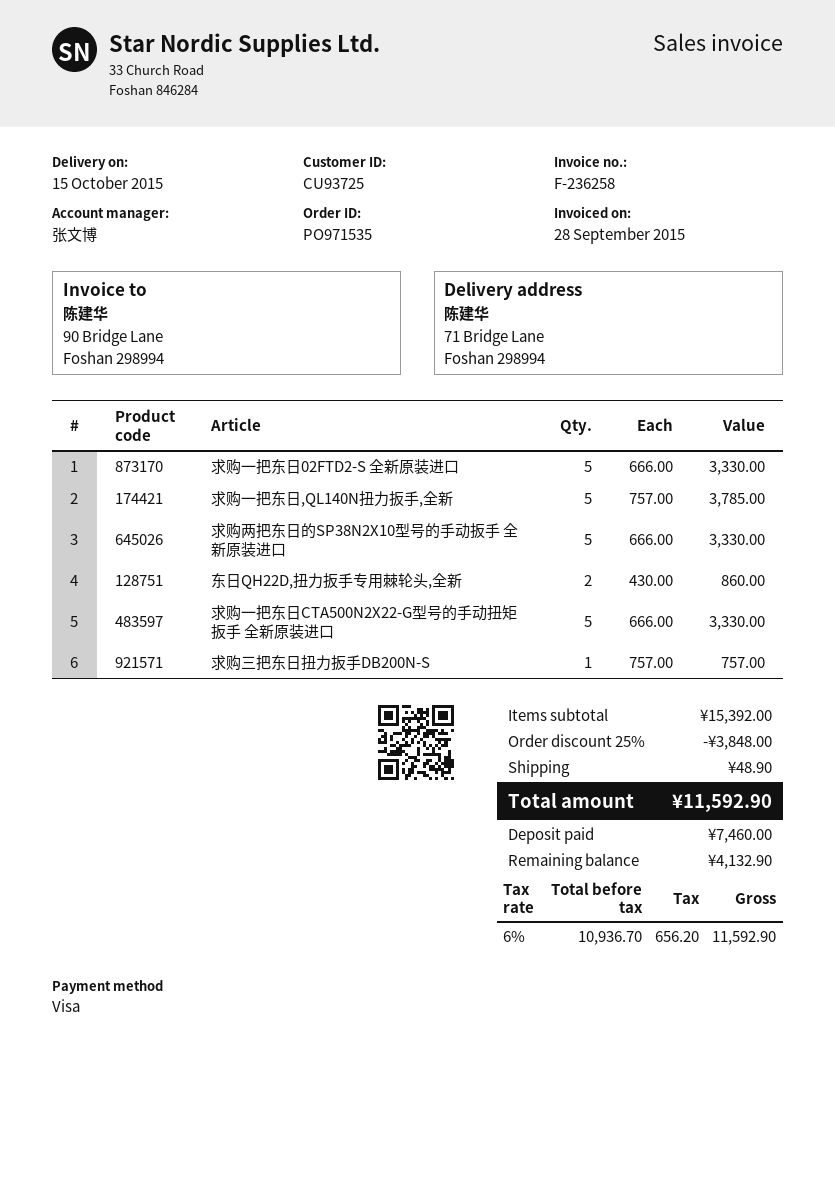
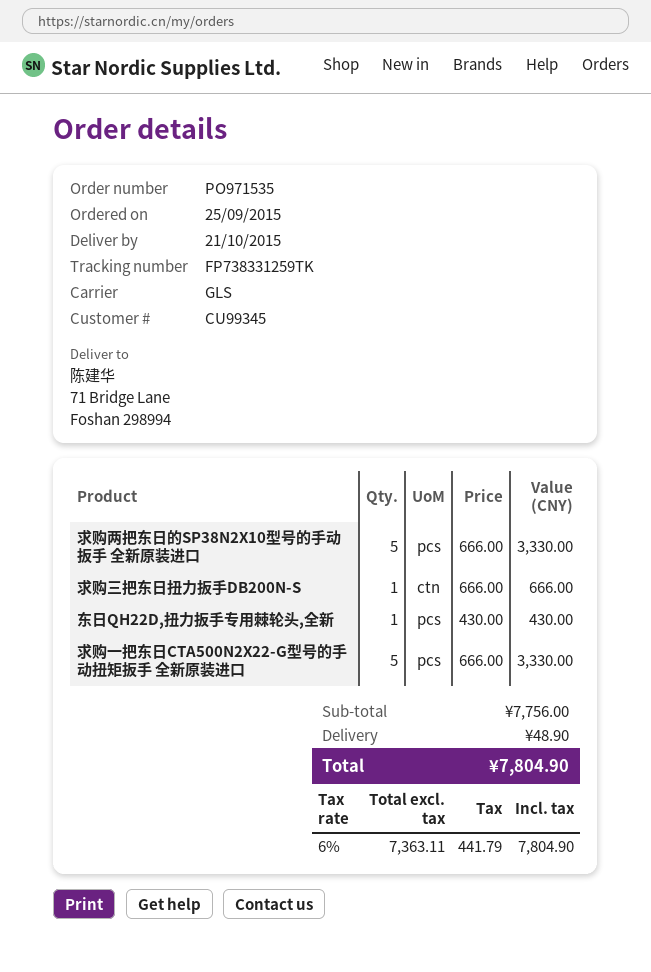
delivery date: 2015-10-15 -> 2015-10-21
customer number: CU93725 -> CU99345
求购一把东日02FTD2-S 全新原装进口: 5 x 666.00 = 3330.00 -> none
求购一把东日,QL140N扭力扳手,全新: 5 x 757.00 = 3785.00 -> none
东日QH22D,扭力扳手专用棘轮头,全新: 2 x 430.00 = 860.00 -> 1 x 430.00 = 430.00
求购三把东日扭力扳手DB200N-S: 1 x 757.00 = 757.00 -> 1 x 666.00 = 666.00
subtotal: 15392.00 -> 7756.00
discount: 25% = 3848.00 -> none
net: 10936.70 -> 7363.11
tax: 6% = 656.20 -> 6% = 441.79
total: 11592.90 -> 7804.90

